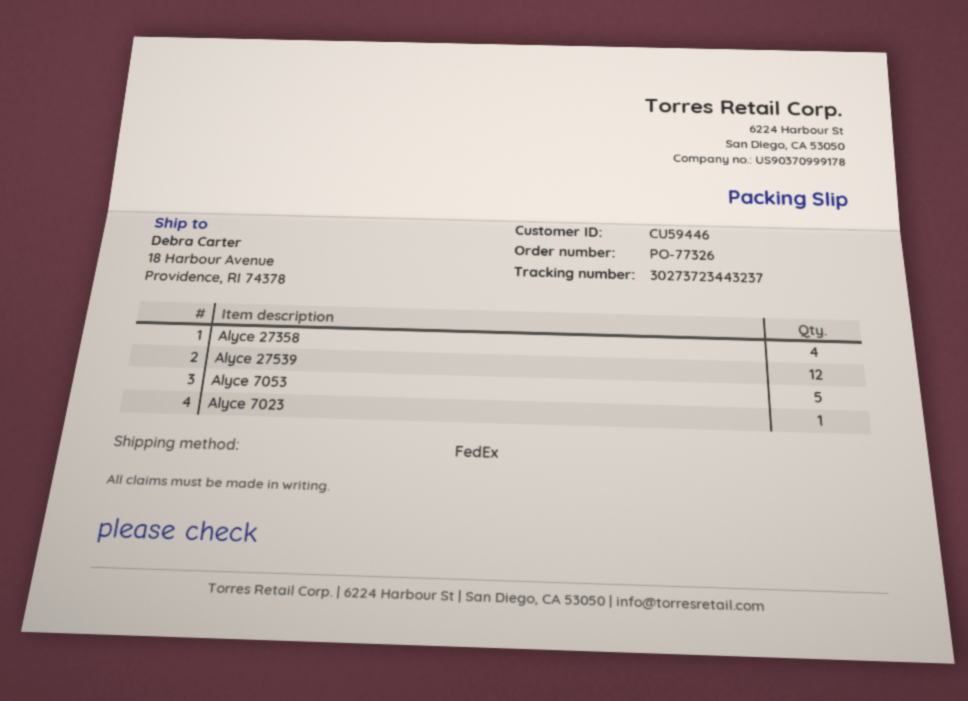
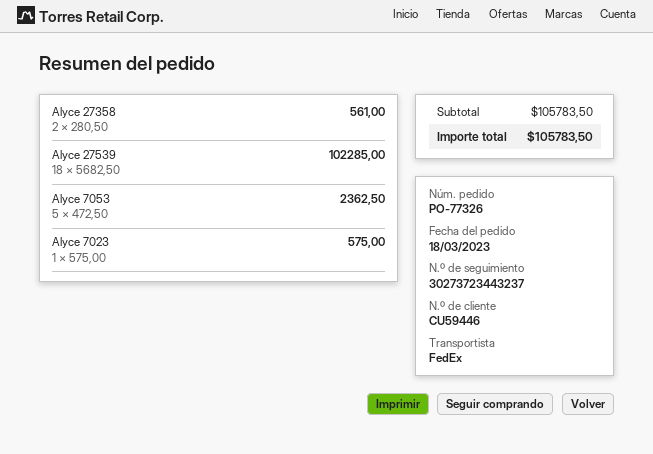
Alyce 27358: 4 -> 2
Alyce 27539: 12 -> 18

